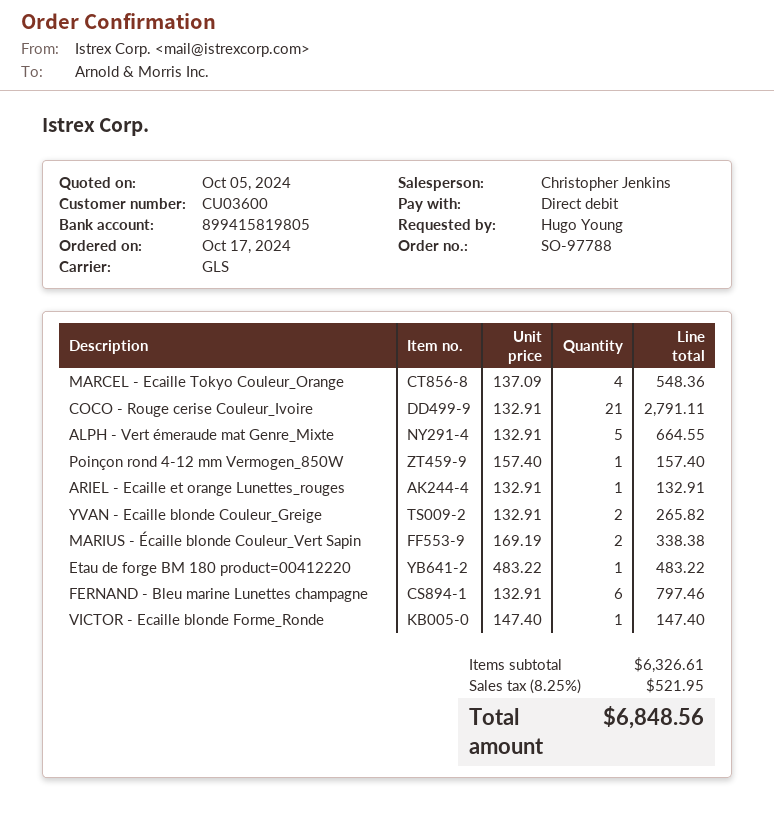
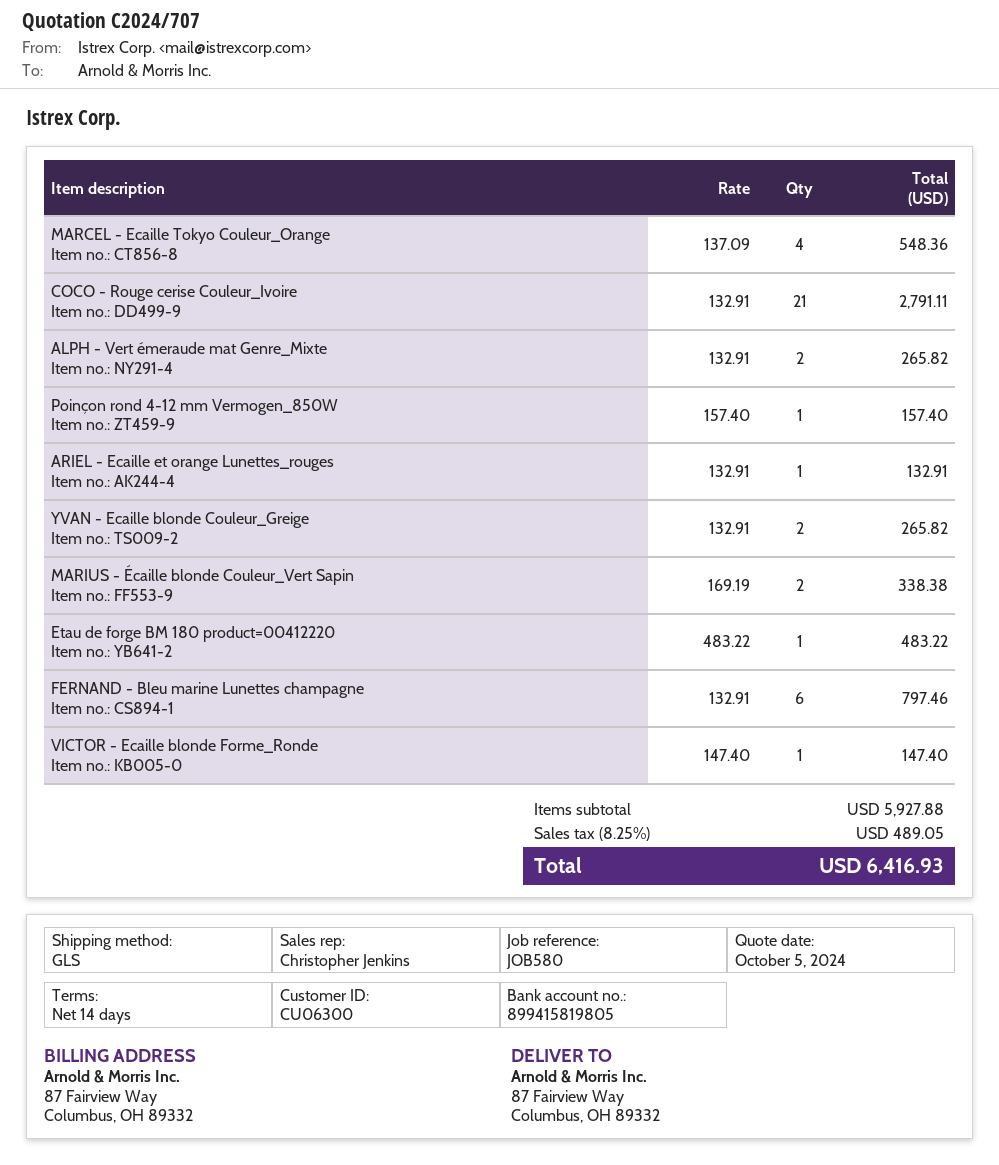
customer number: CU03600 -> CU06300
ALPH - Vert émeraude mat Genre_Mixte: 5 x 132.91 = 664.55 -> 2 x 132.91 = 265.82
subtotal: 6326.61 -> 5927.88
tax: 8.25% = 521.95 -> 8.25% = 489.05
total: 6848.56 -> 6416.93

